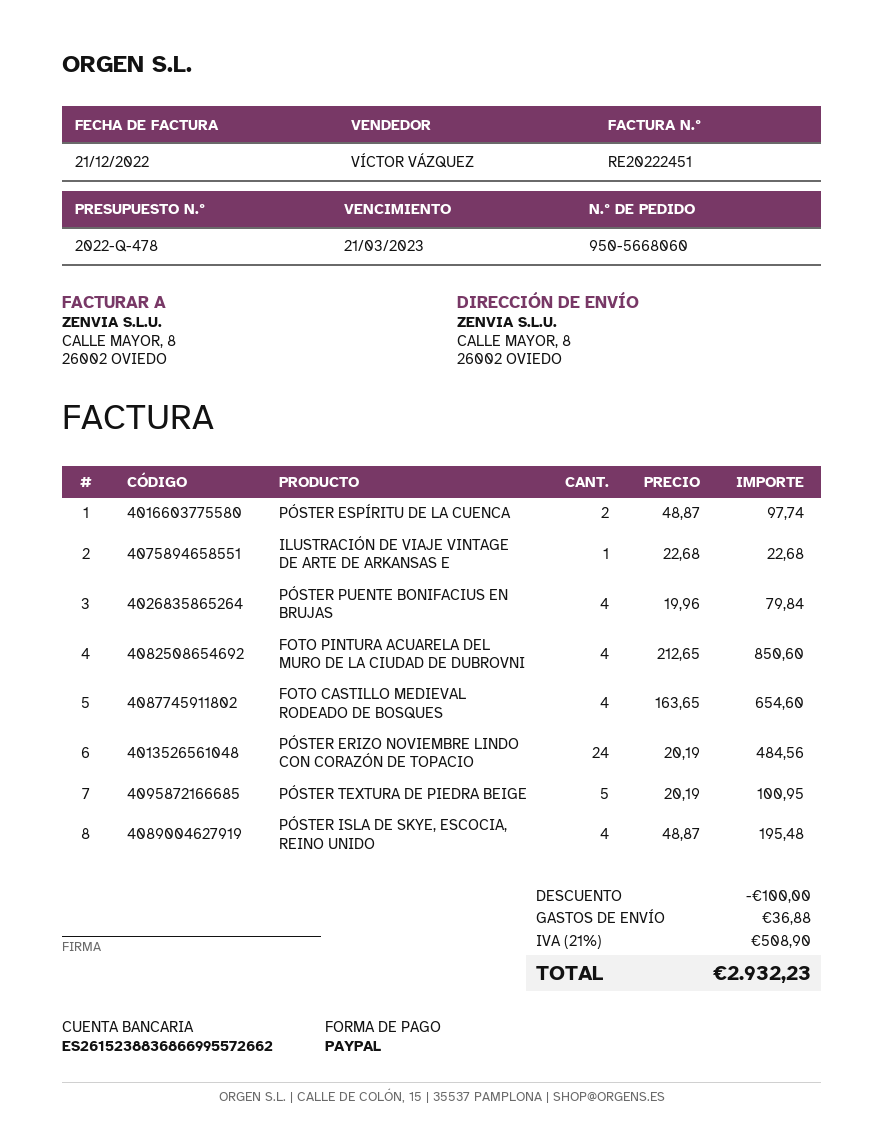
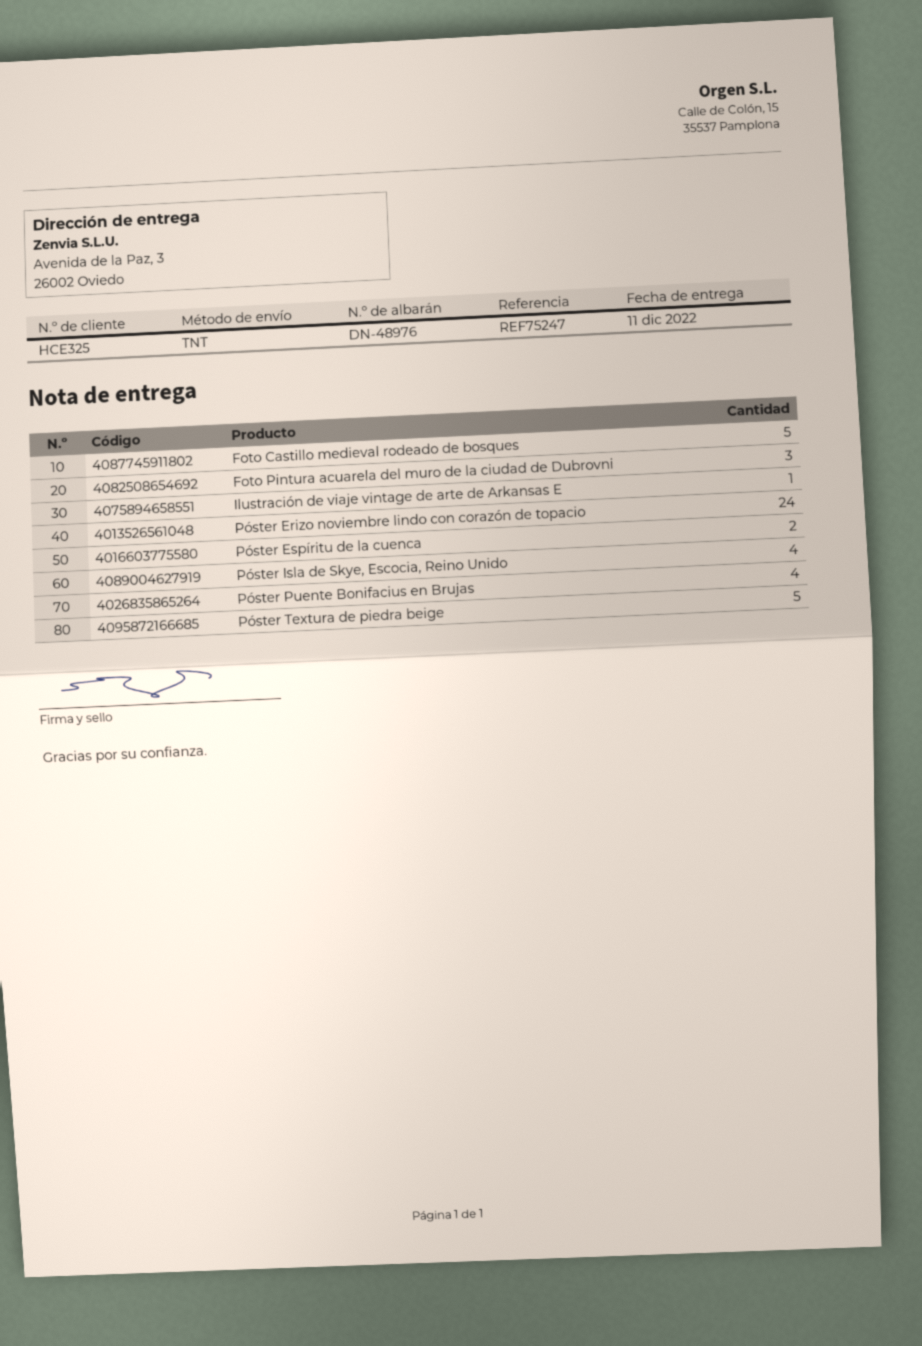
ship to: CALLE MAYOR, 8, 26002 OVIEDO -> Avenida de la Paz, 3, 26002 Oviedo
FOTO PINTURA ACUARELA DEL MURO DE LA CIUDAD DE DUBROVNI: 4 -> 3
FOTO CASTILLO MEDIEVAL RODEADO DE BOSQUES: 4 -> 5

